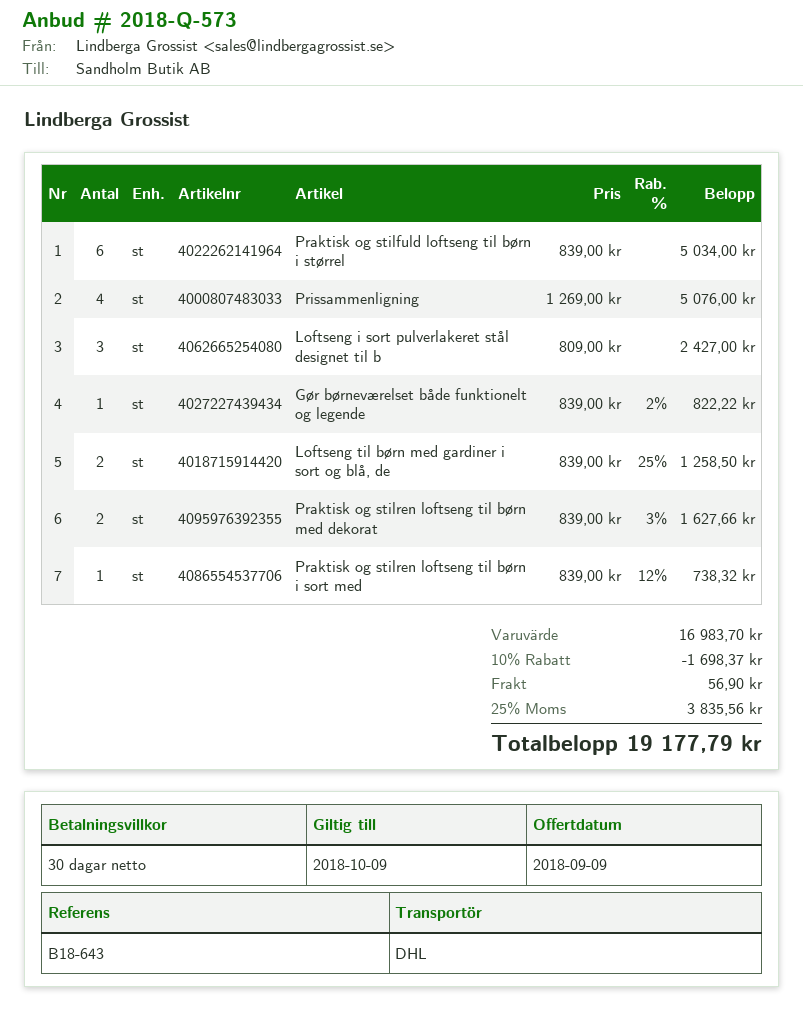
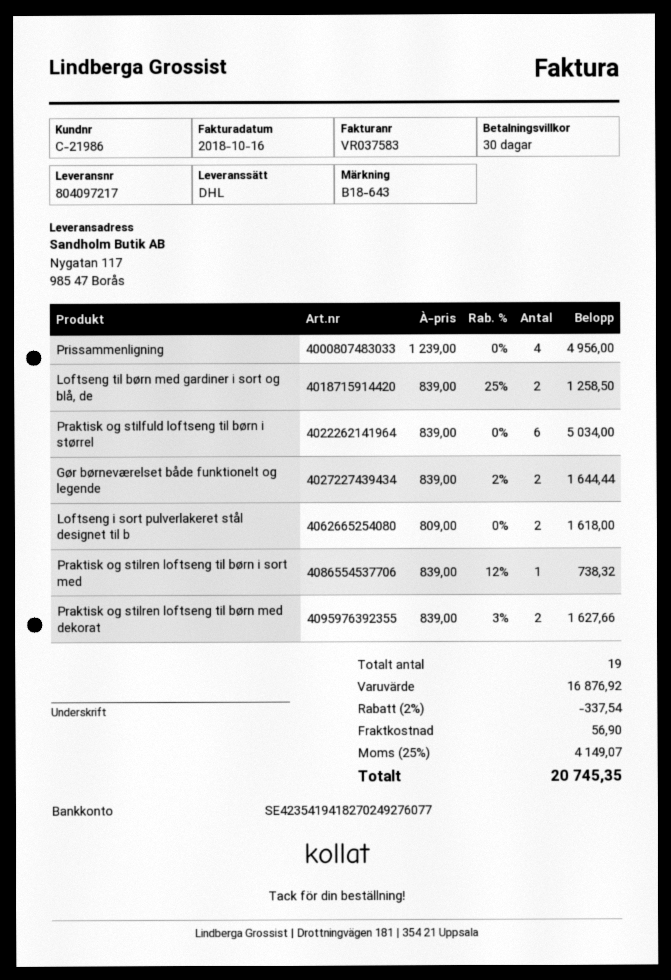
Prissammenligning: 4 x 1269.00 = 5076.00 -> 4 x 1239.00 = 4956.00
Loftseng i sort pulverlakeret stål designet til b: 3 x 809.00 = 2427.00 -> 2 x 809.00 = 1618.00
Gør børneværelset både funktionelt og legende: 1 x 839.00 - 2% = 822.22 -> 2 x 839.00 - 2% = 1644.44
subtotal: 16983.70 -> 16876.92
discount: 10% = 1698.37 -> 2% = 337.54
tax: 25% = 3835.56 -> 25% = 4149.07
total: 19177.79 -> 20745.35

